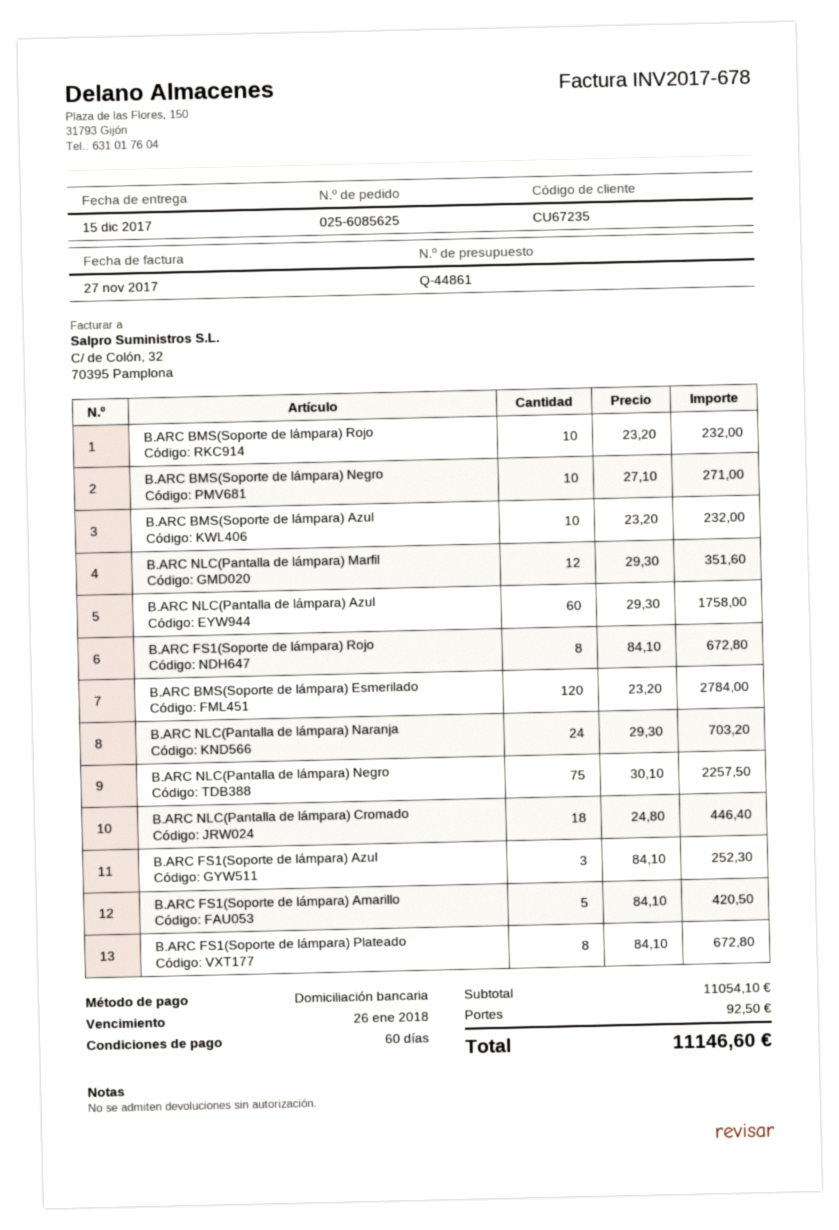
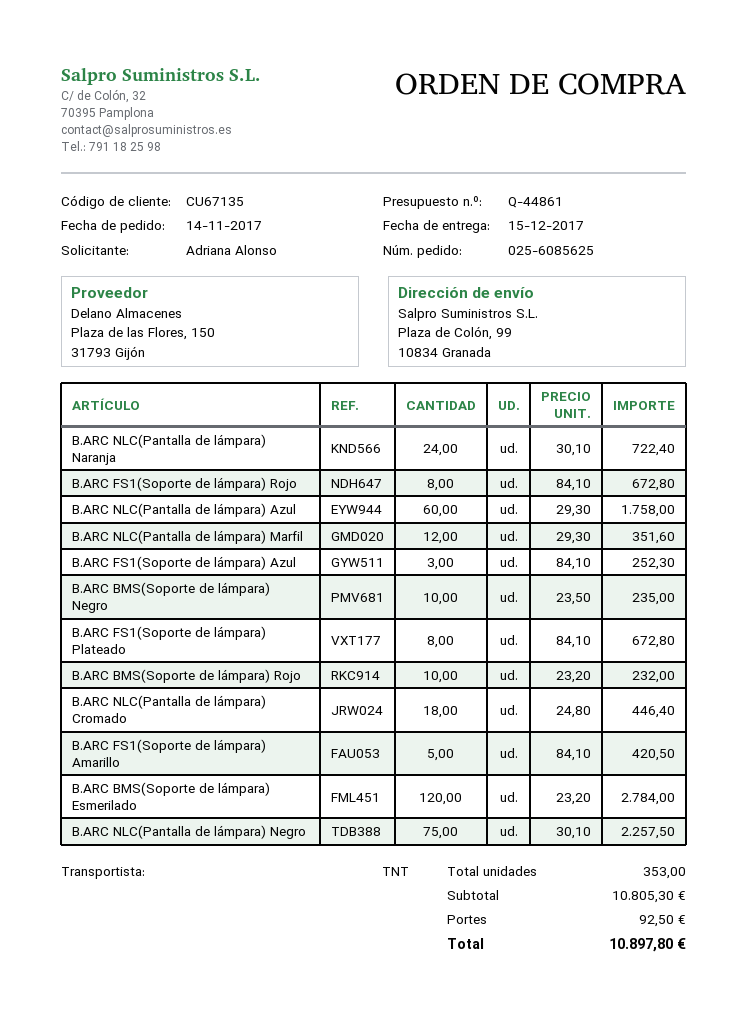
customer number: CU67235 -> CU67135
B.ARC BMS(Soporte de lámpara) Negro: 10 x 27.10 = 271.00 -> 10 x 23.50 = 235.00
B.ARC BMS(Soporte de lámpara) Azul: 10 x 23.20 = 232.00 -> none
B.ARC NLC(Pantalla de lámpara) Naranja: 24 x 29.30 = 703.20 -> 24 x 30.10 = 722.40
subtotal: 11054.10 -> 10805.30
total: 11146.60 -> 10897.80

